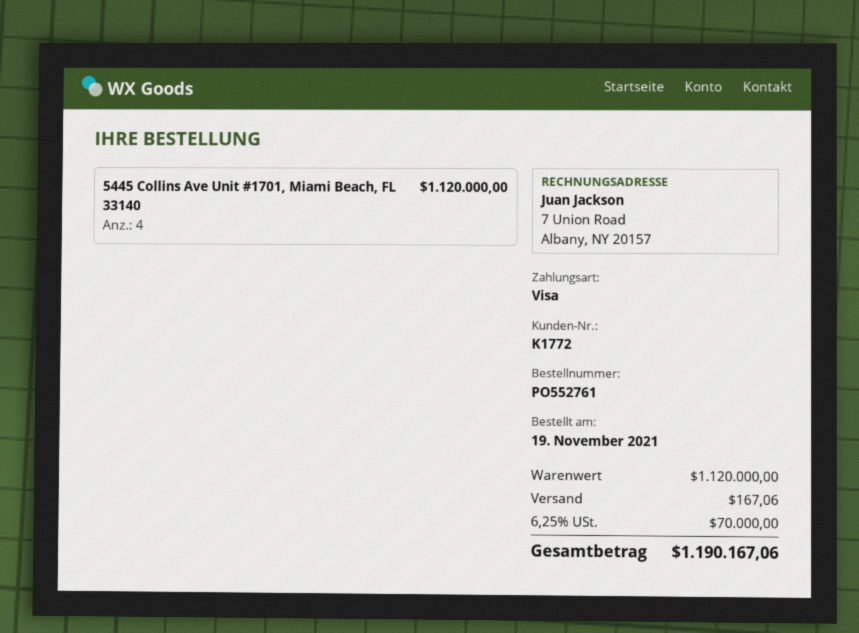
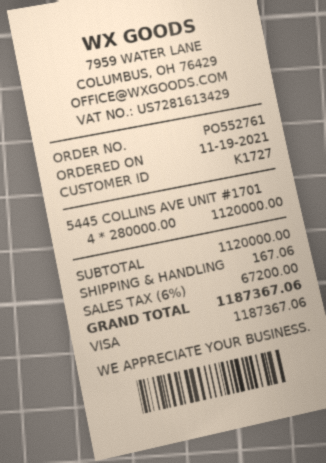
customer number: K1772 -> K1727
tax: 6.25% = 70000.00 -> 6% = 67200.00
total: 1190167.06 -> 1187367.06

